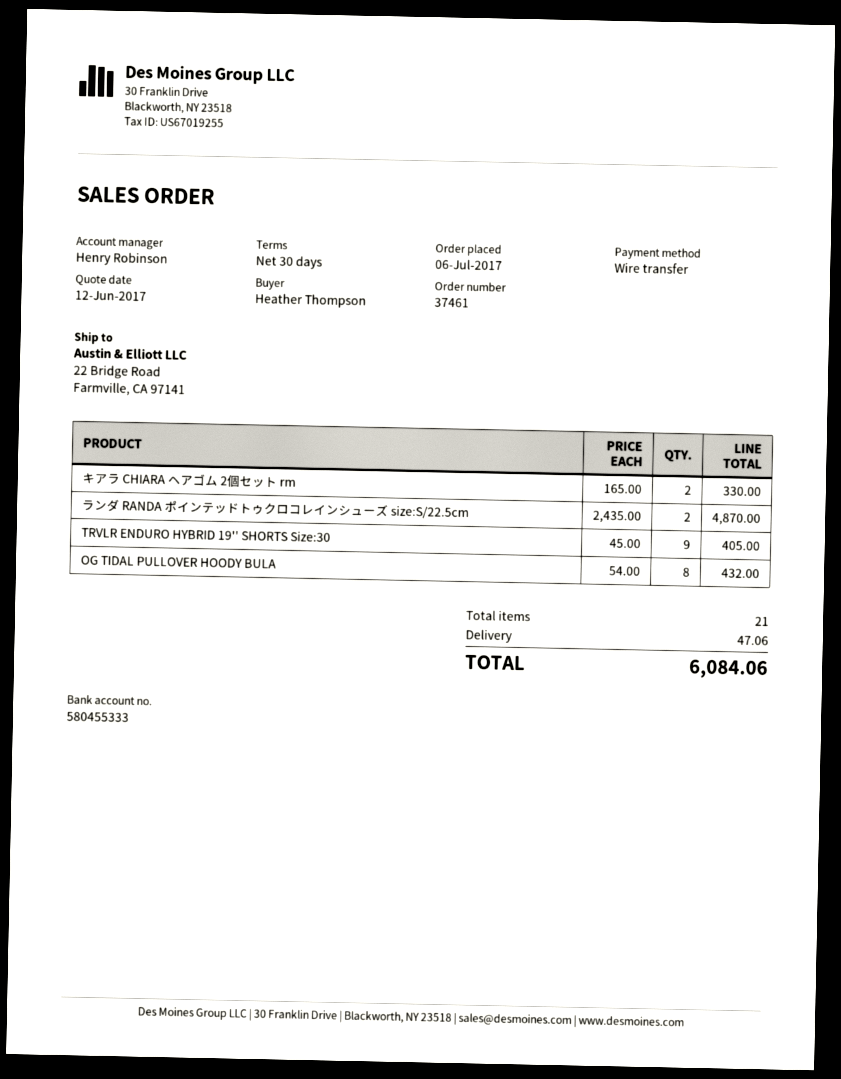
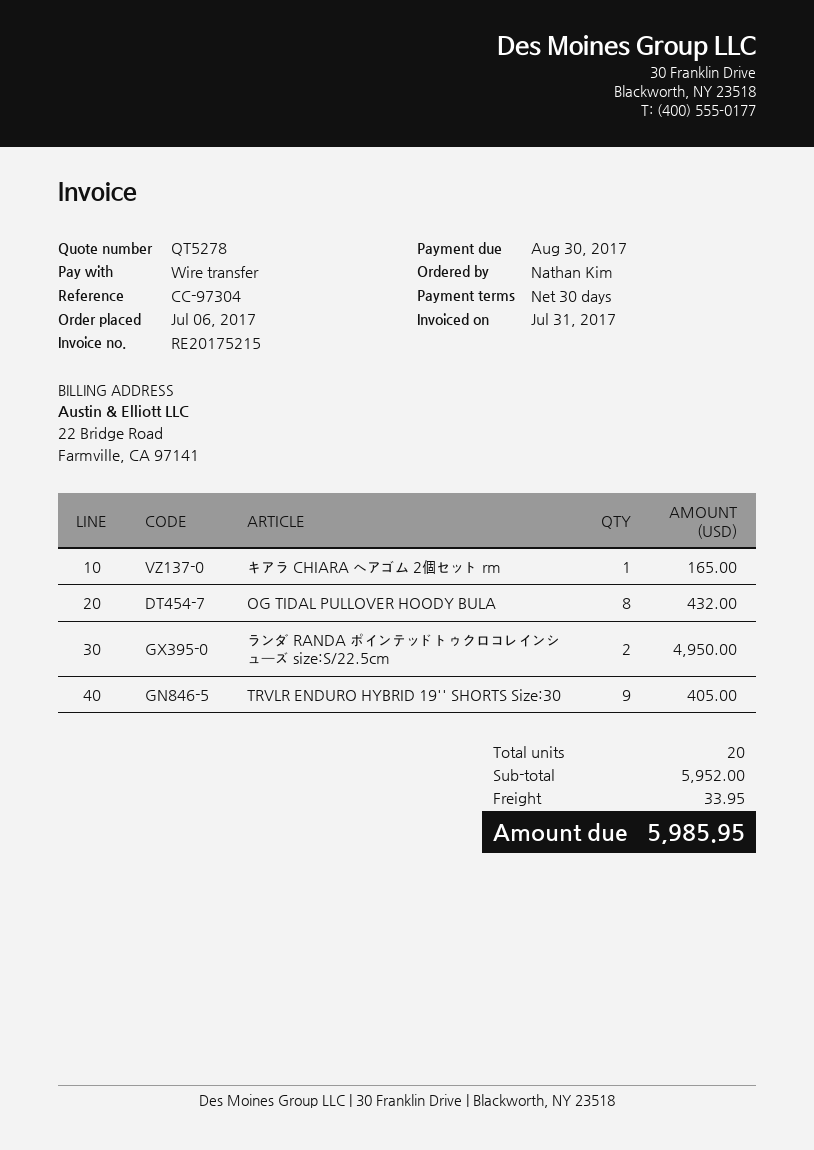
ordered by: Heather Thompson -> Nathan Kim
キアラ CHIARA ヘアゴム 2個セット rm: 2 for 330.00 -> 1 for 165.00
ランダ RANDA ポインテッドトゥクロコレインシューズ size:S/22.5cm: 2 for 4870.00 -> 2 for 4950.00
total quantity: 21 -> 20
shipping: 47.06 -> 33.95
total: 6084.06 -> 5985.95

